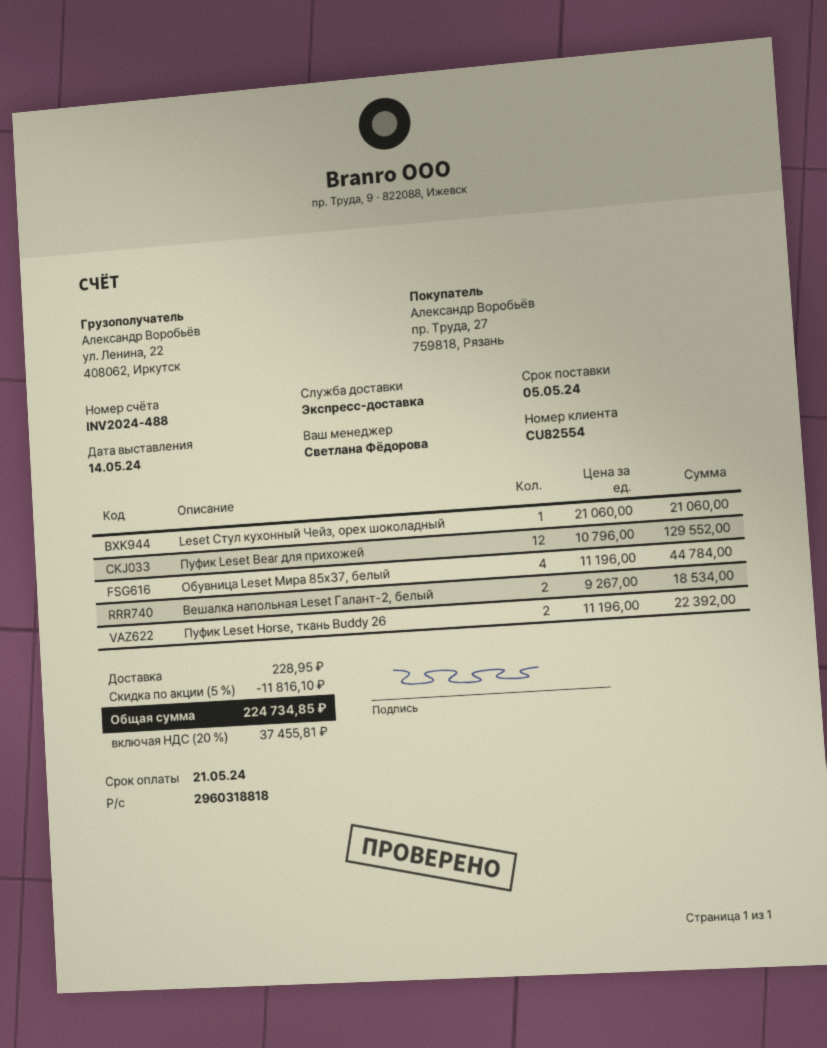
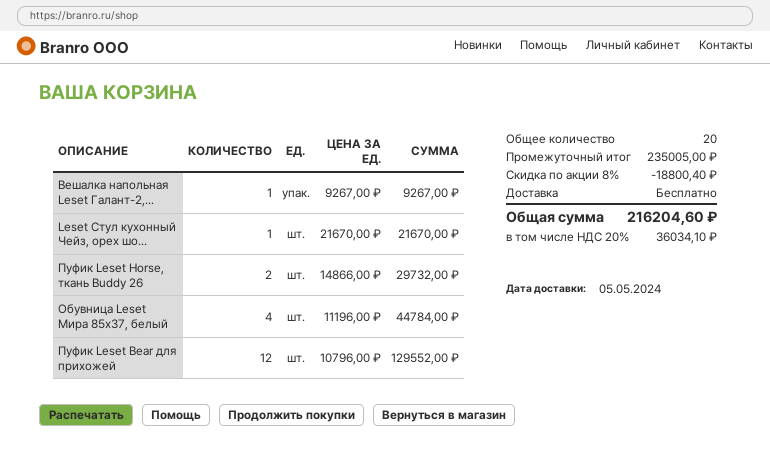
Leset Стул кухонный Чейз, орех шоколадный: 1 x 21060.00 = 21060.00 -> 1 x 21670.00 = 21670.00
Вешалка напольная Leset Галант-2, белый: 2 x 9267.00 = 18534.00 -> 1 x 9267.00 = 9267.00
Пуфик Leset Horse, ткань Buddy 26: 2 x 11196.00 = 22392.00 -> 2 x 14866.00 = 29732.00
discount: 5% = 11816.10 -> 8% = 18800.40
shipping: 228.95 -> 0.00
tax: 20% = 37455.81 -> 20% = 36034.10
total: 224734.85 -> 216204.60

